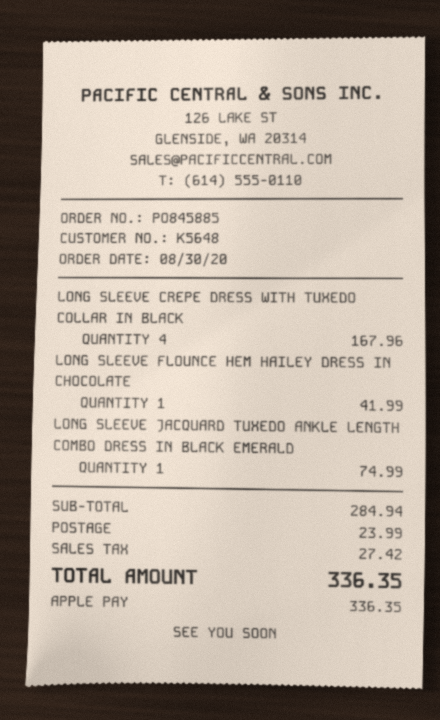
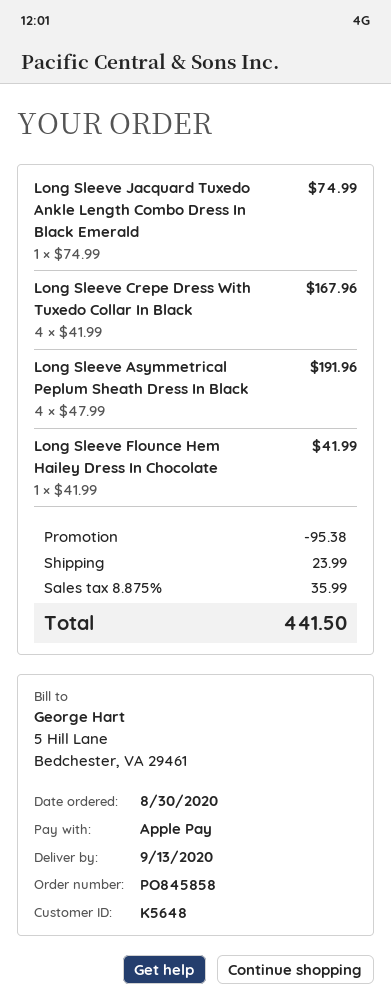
order number: PO845885 -> PO845858
Long Sleeve Asymmetrical Peplum Sheath Dress In Black: none -> 4 for 191.96
discount: none -> 95.38
tax: 27.42 -> 35.99
total: 336.35 -> 441.50

